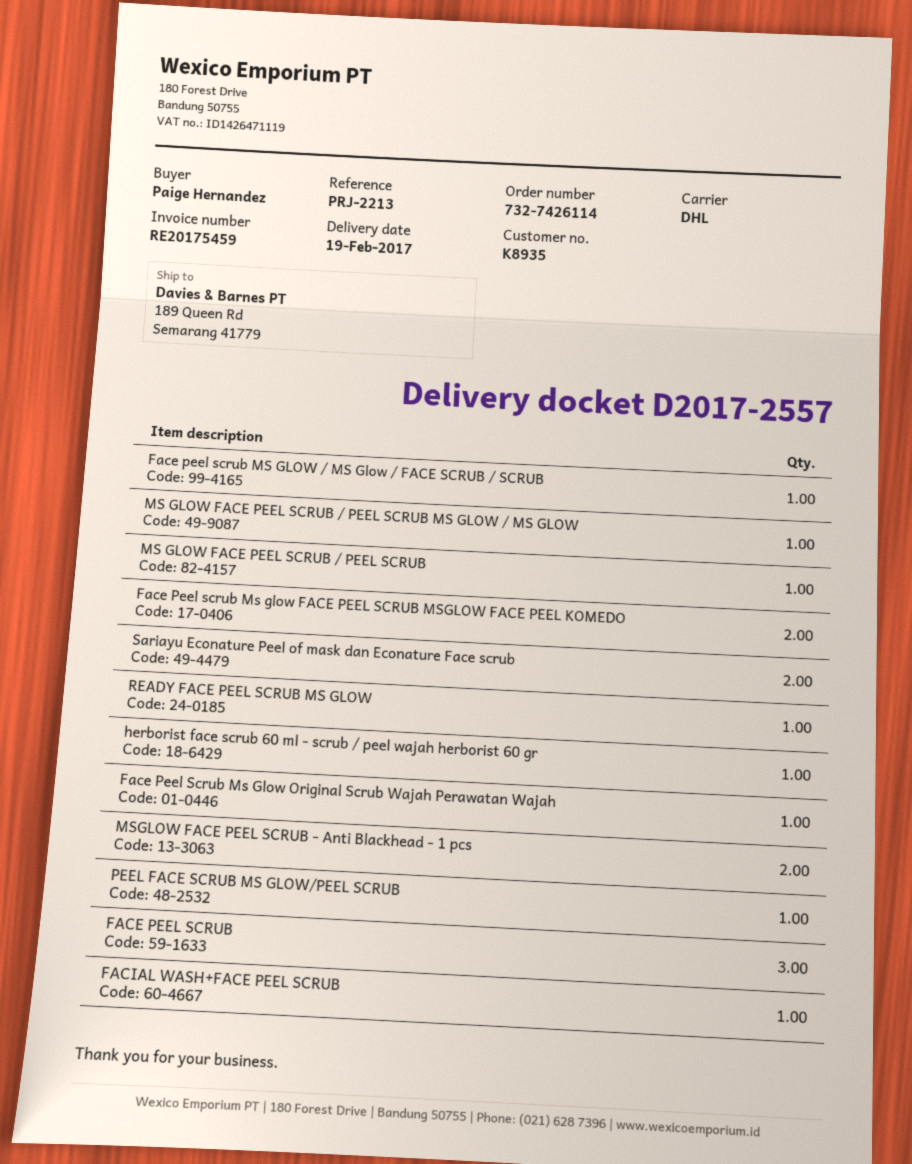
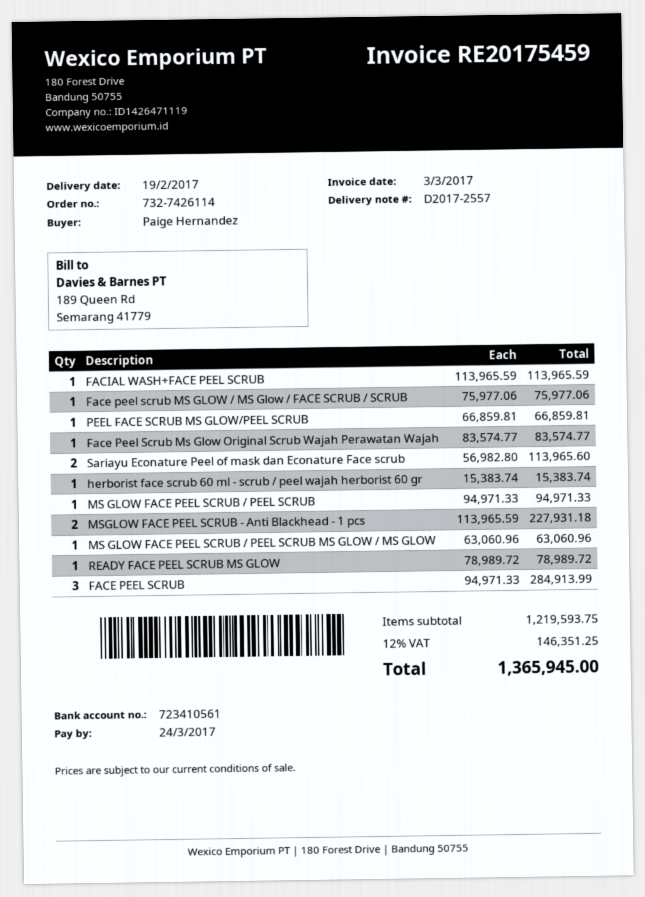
Face Peel scrub Ms glow FACE PEEL SCRUB MSGLOW FACE PEEL KOMEDO: 2 -> none

